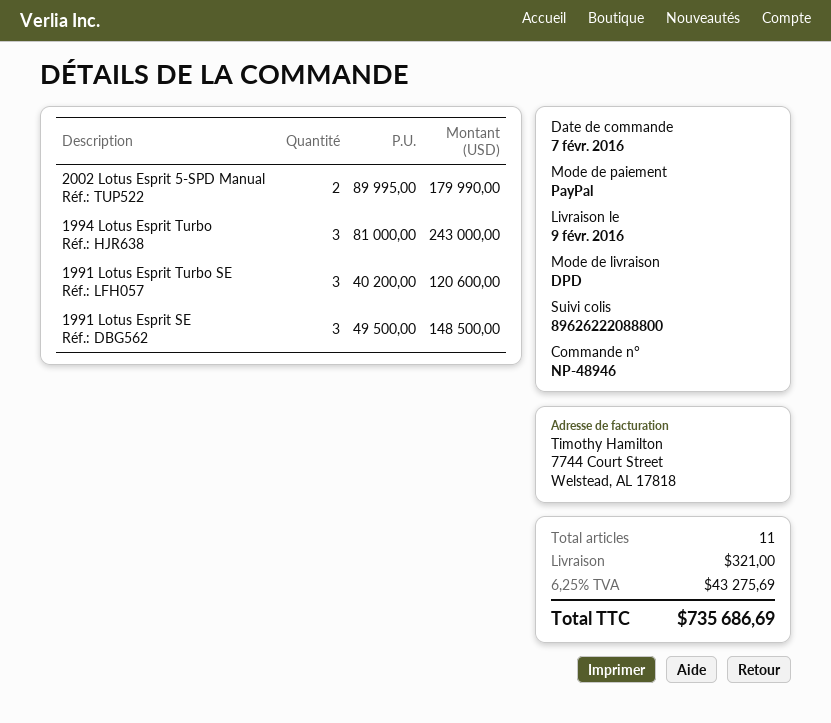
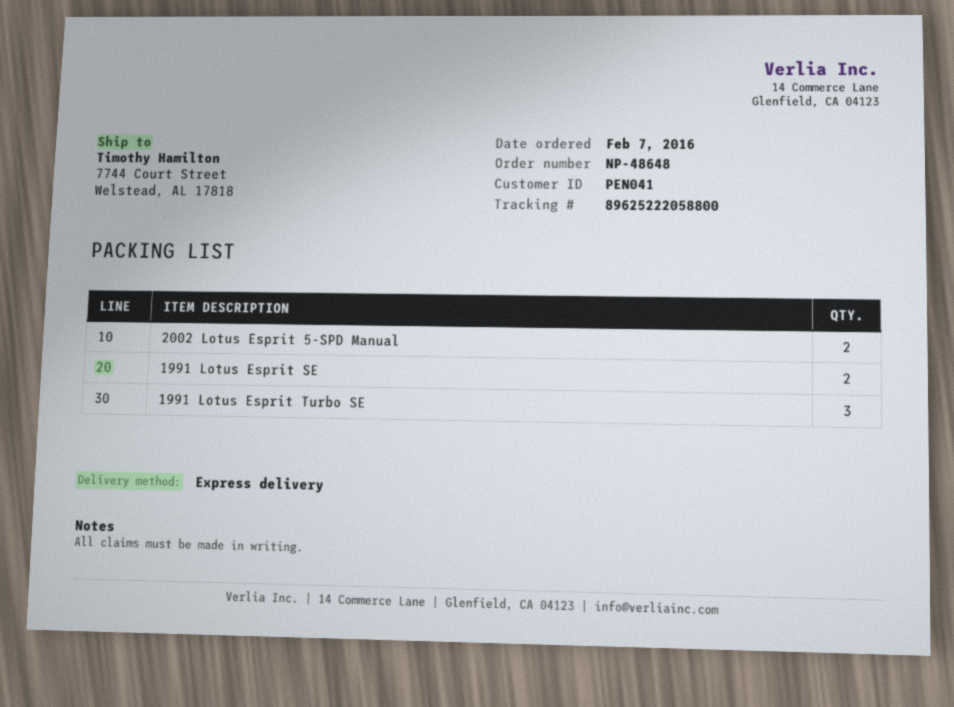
order number: NP-48946 -> NP-48648
shipping method: DPD -> express
tracking number: 89626222088800 -> 89625222058800
1994 Lotus Esprit Turbo: 3 -> none
1991 Lotus Esprit SE: 3 -> 2

